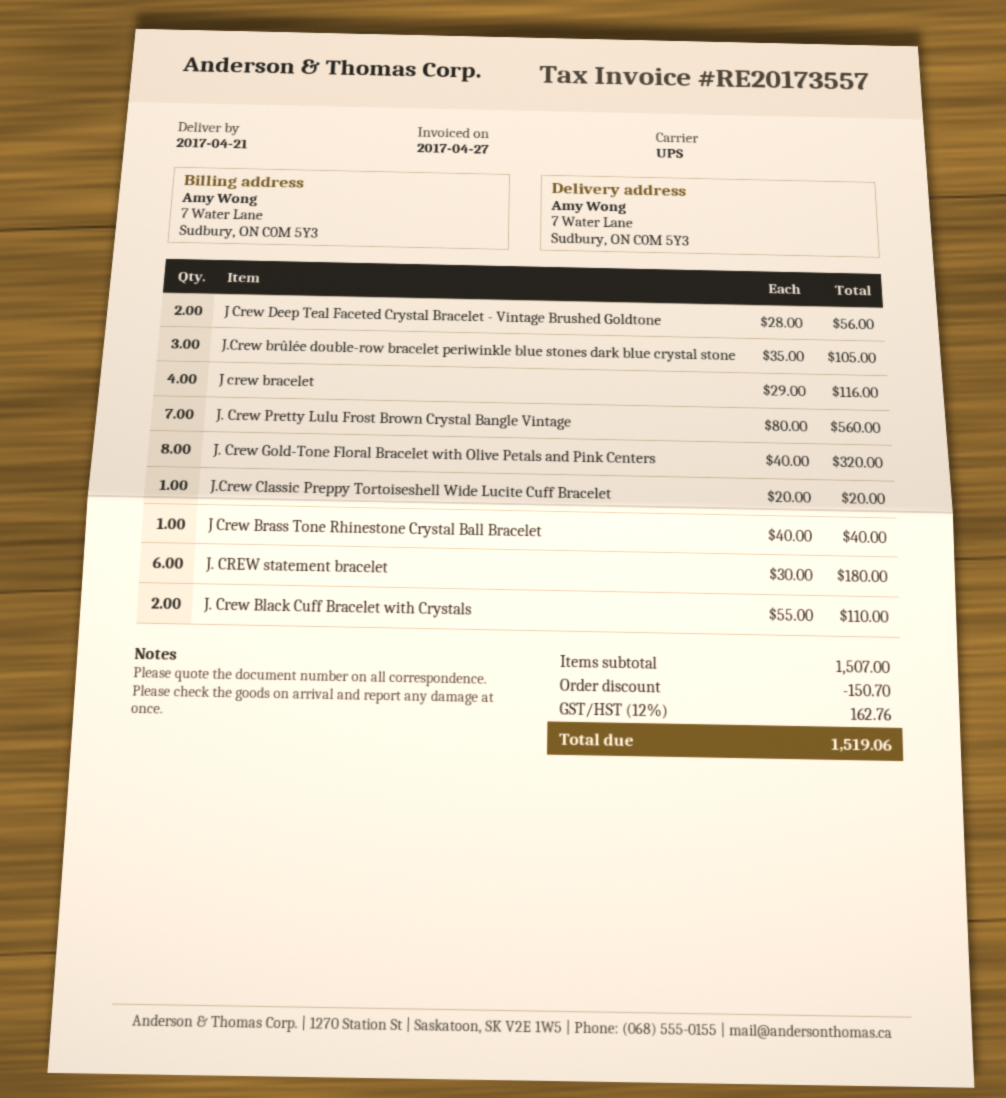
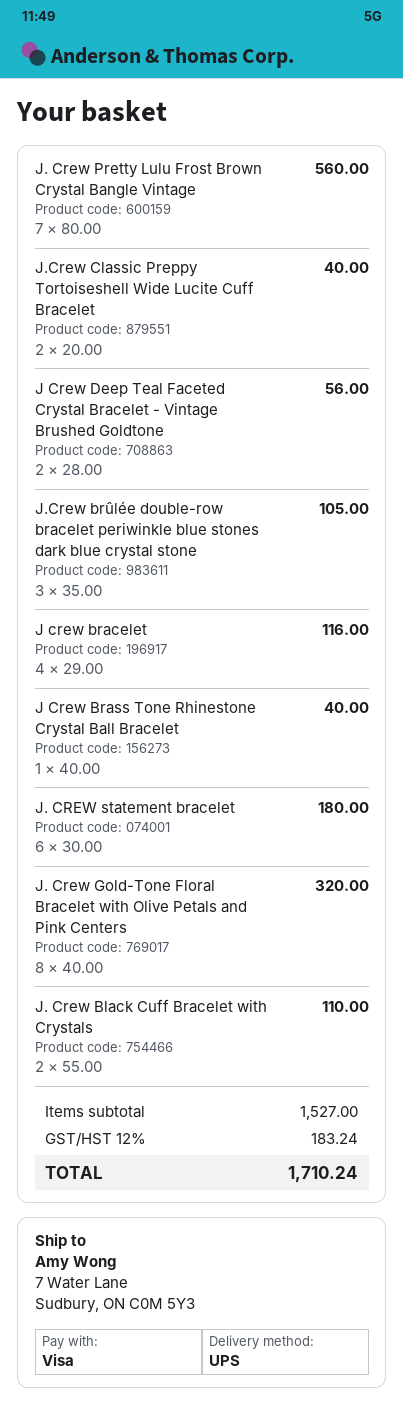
J.Crew Classic Preppy Tortoiseshell Wide Lucite Cuff Bracelet: 1 x 20.00 = 20.00 -> 2 x 20.00 = 40.00
subtotal: 1507.00 -> 1527.00
discount: 150.70 -> none
tax: 12% = 162.76 -> 12% = 183.24
total: 1519.06 -> 1710.24

